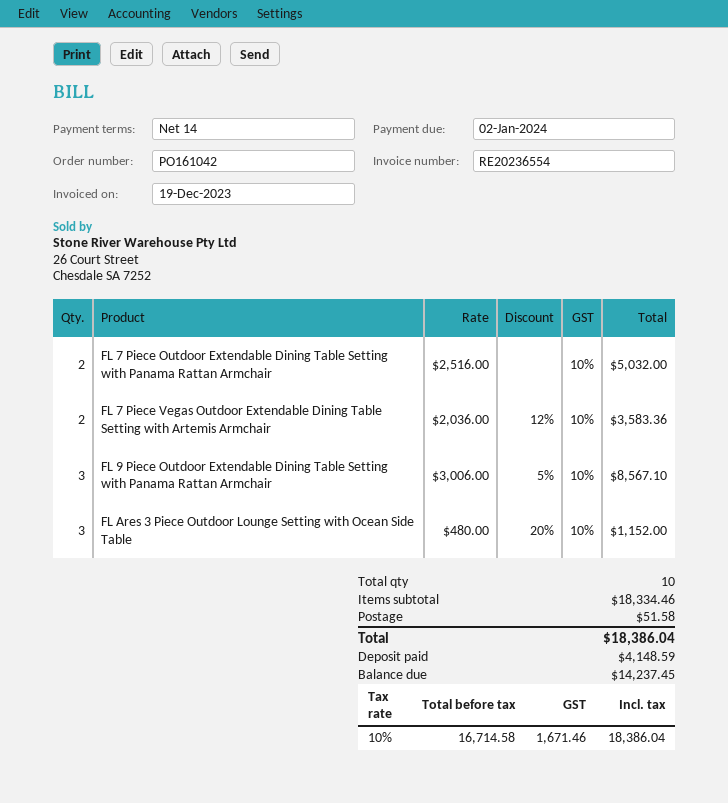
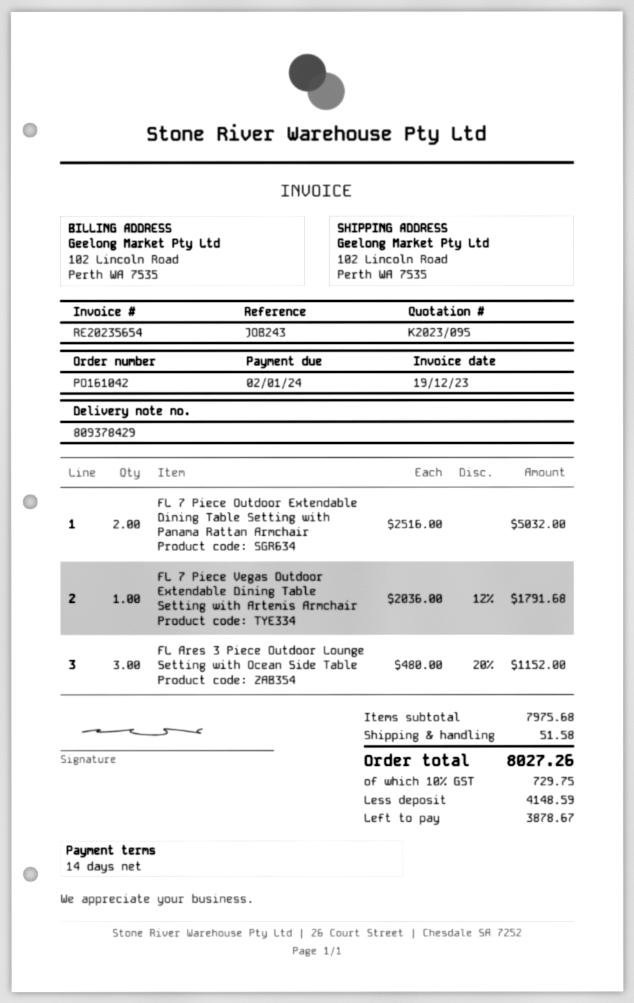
invoice number: RE20236554 -> RE20235654
FL 7 Piece Vegas Outdoor Extendable Dining Table Setting with Artemis Armchair: 2 x 2036.00 - 12% = 3583.36 -> 1 x 2036.00 - 12% = 1791.68
FL 9 Piece Outdoor Extendable Dining Table Setting with Panama Rattan Armchair: 3 x 3006.00 - 5% = 8567.10 -> none
subtotal: 18334.46 -> 7975.68
tax: 10% = 1671.46 -> 10% = 729.75
total: 18386.04 -> 8027.26
balance: 14237.45 -> 3878.67

